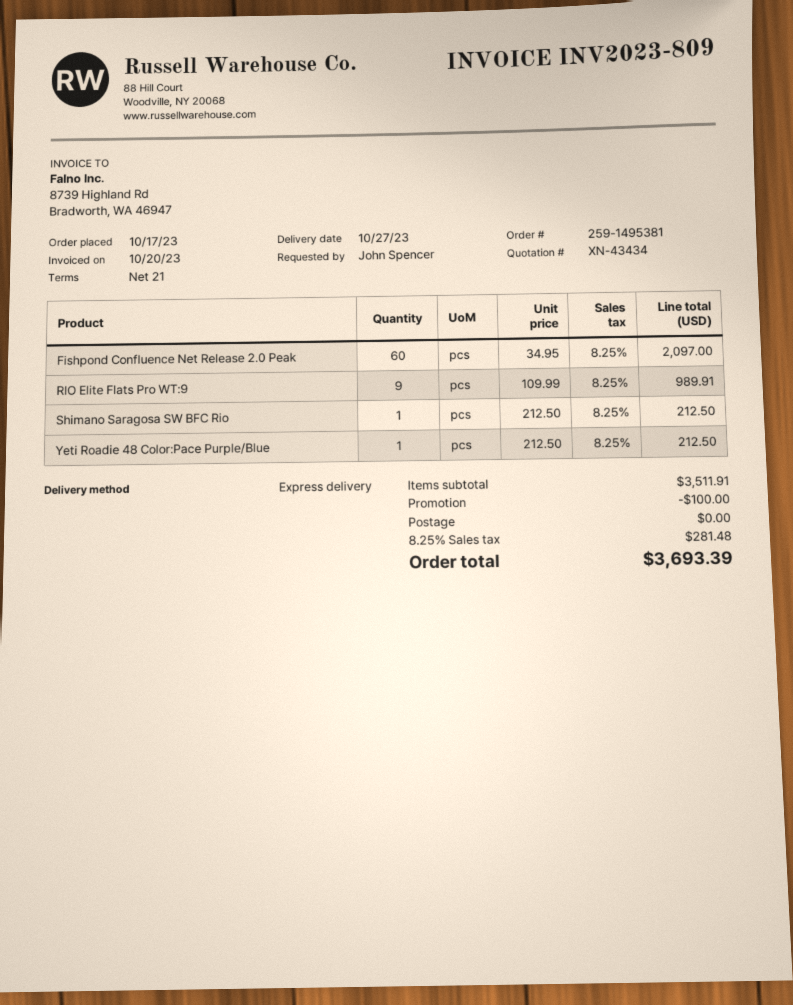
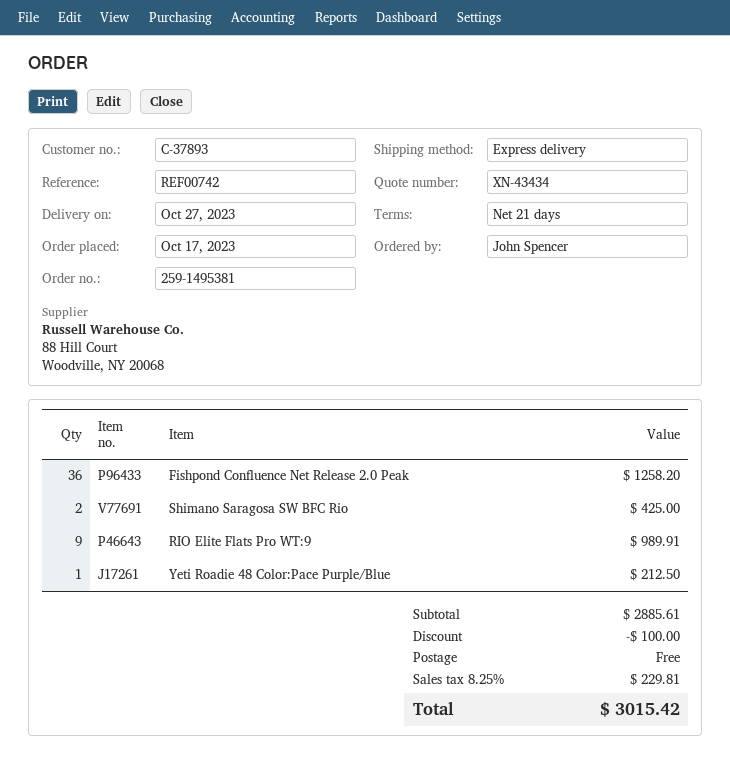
Fishpond Confluence Net Release 2.0 Peak: 60 for 2097.00 -> 36 for 1258.20
Shimano Saragosa SW BFC Rio: 1 for 212.50 -> 2 for 425.00
subtotal: 3511.91 -> 2885.61
tax: 8.25% = 281.48 -> 8.25% = 229.81
total: 3693.39 -> 3015.42

